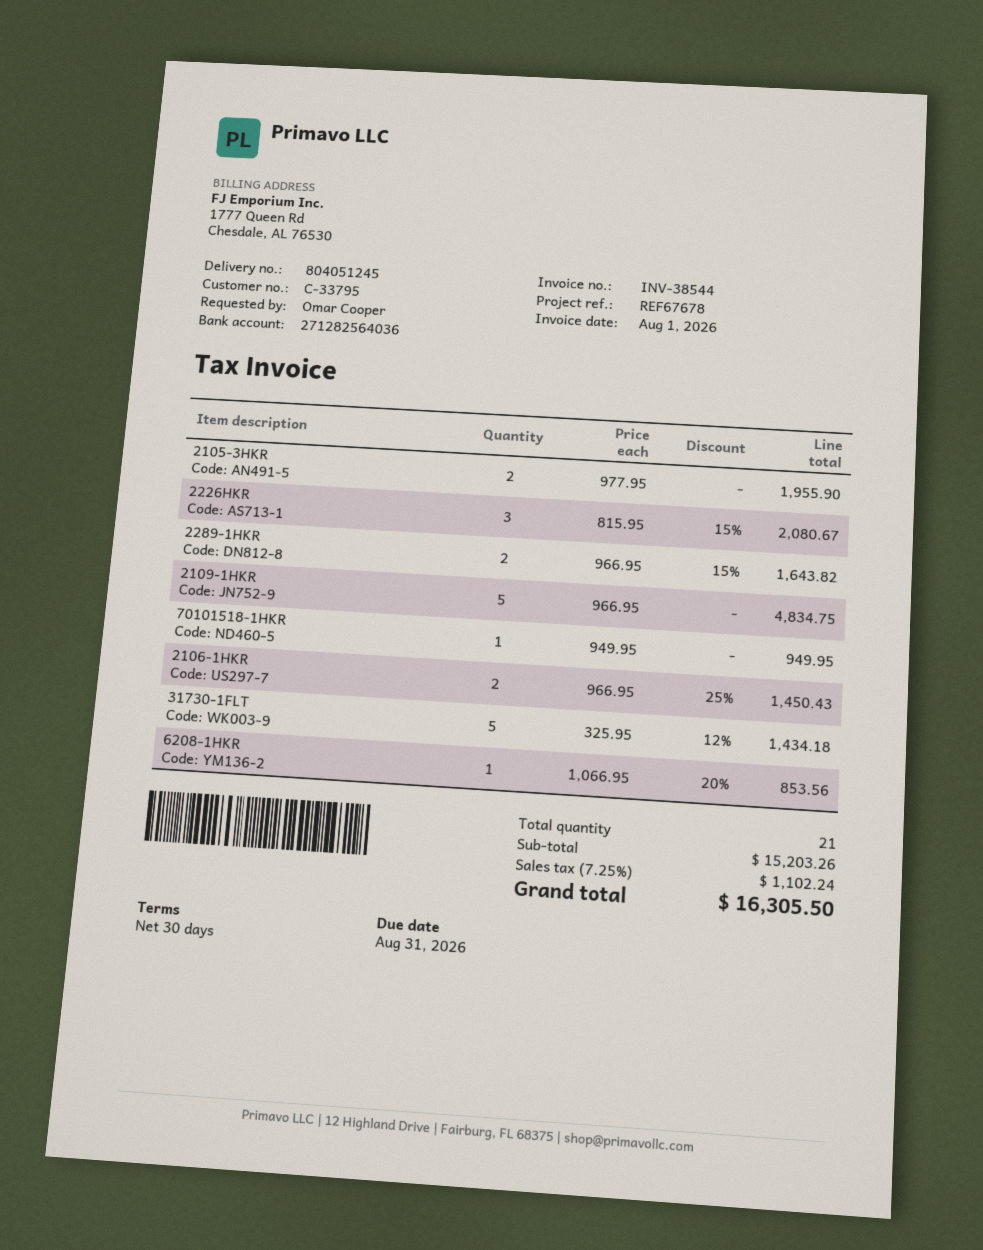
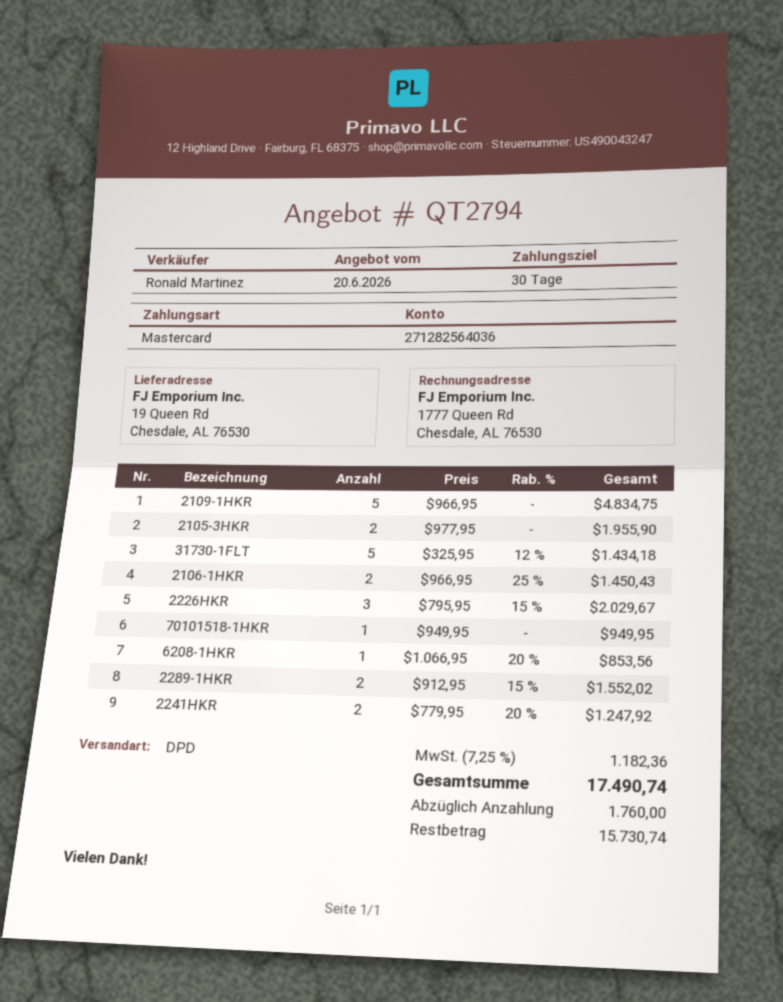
2226HKR: 3 x 815.95 - 15% = 2080.67 -> 3 x 795.95 - 15% = 2029.67
2289-1HKR: 2 x 966.95 - 15% = 1643.82 -> 2 x 912.95 - 15% = 1552.02
2241HKR: none -> 2 x 779.95 - 20% = 1247.92
tax: 7.25% = 1102.24 -> 7.25% = 1182.36
total: 16305.50 -> 17490.74

